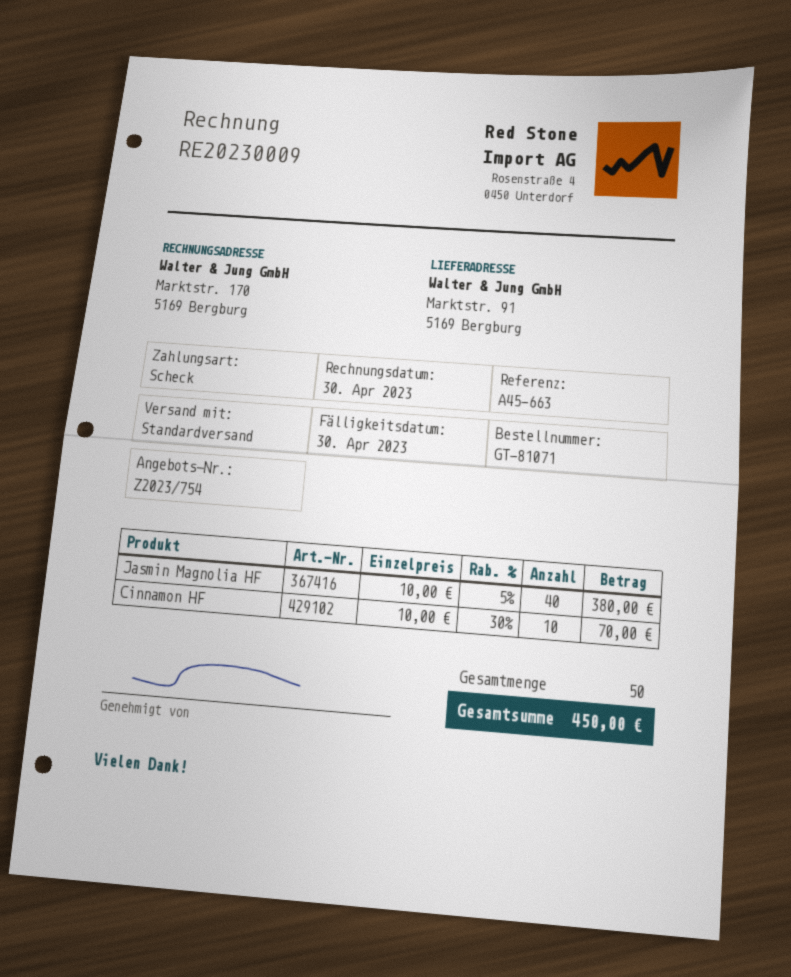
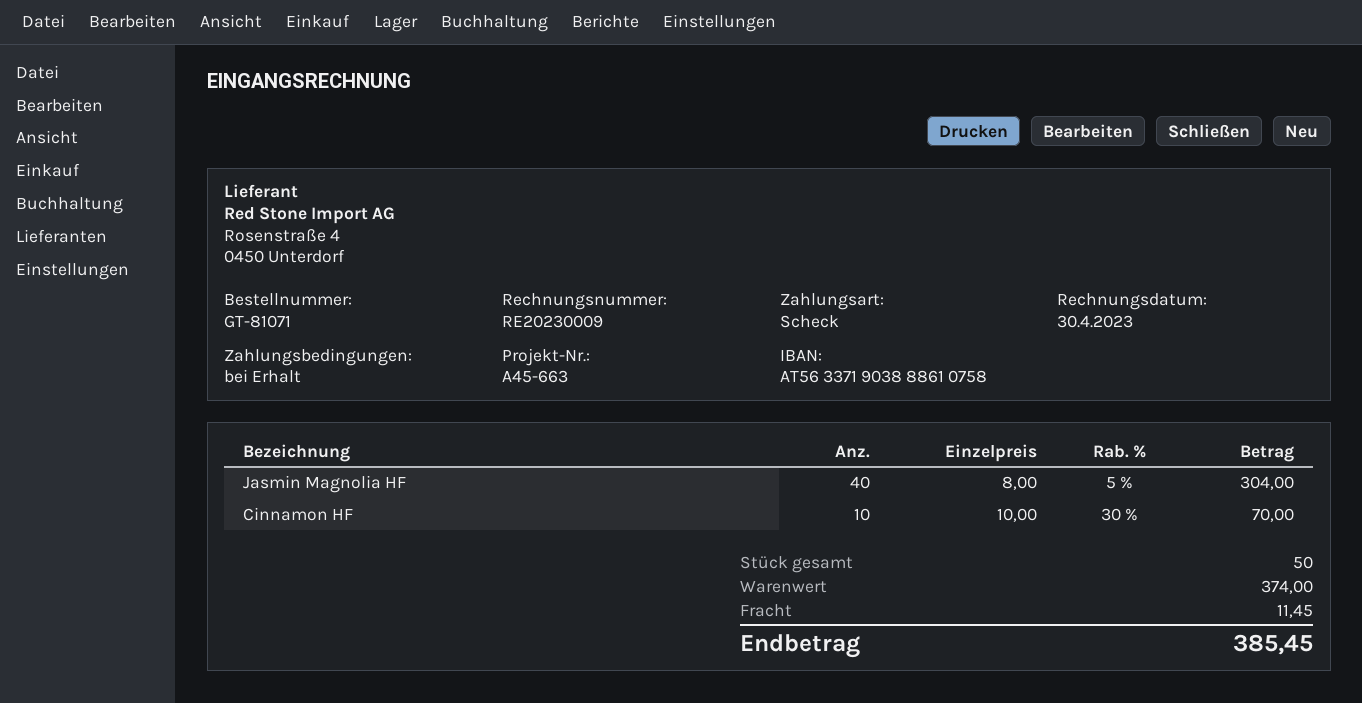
Jasmin Magnolia HF: 40 x 10.00 - 5% = 380.00 -> 40 x 8.00 - 5% = 304.00
shipping: none -> 11.45
total: 450.00 -> 385.45

